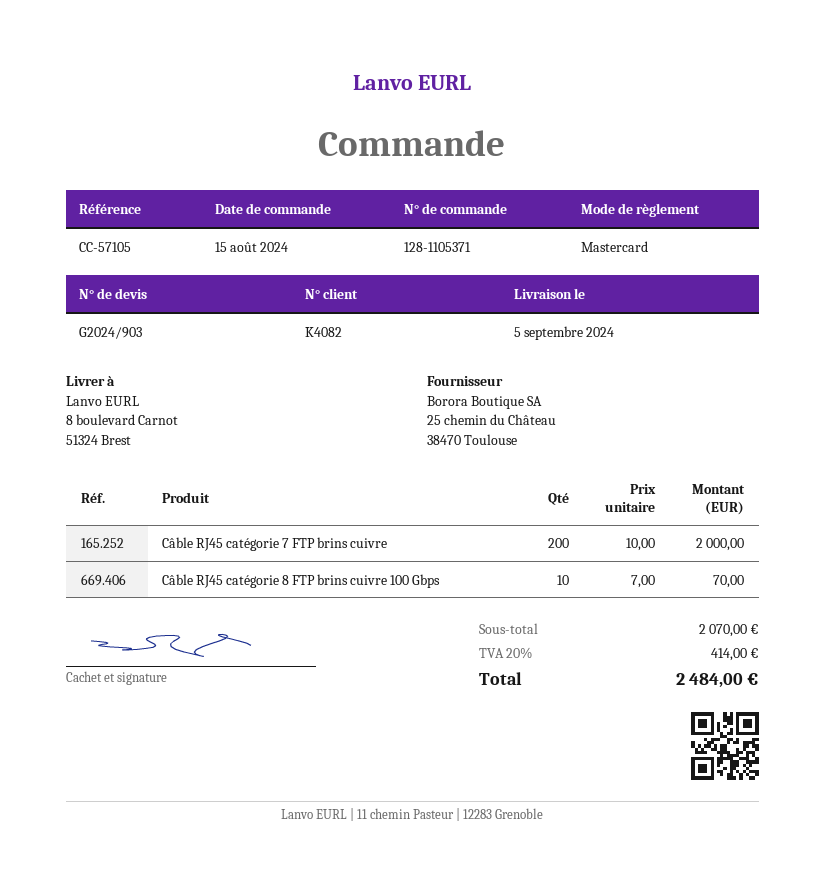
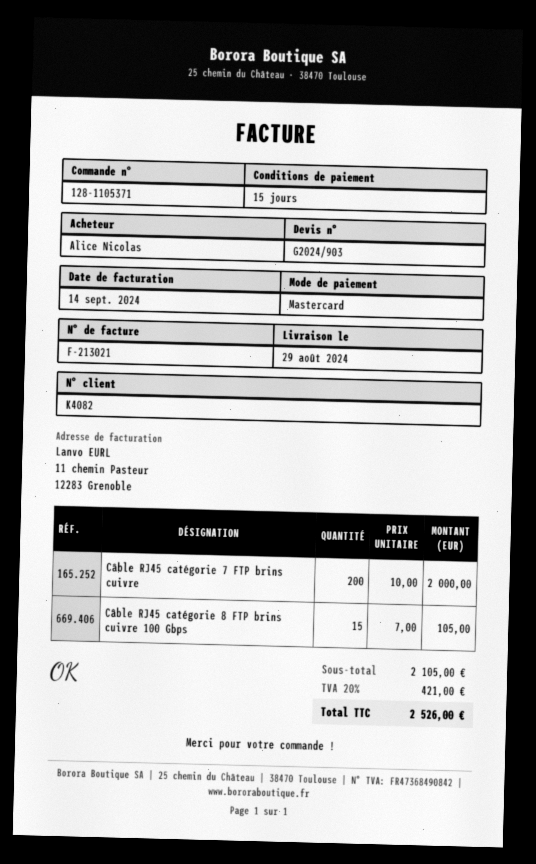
delivery date: 2024-09-05 -> 2024-08-29
Câble RJ45 catégorie 8 FTP brins cuivre 100 Gbps: 10 x 7.00 = 70.00 -> 15 x 7.00 = 105.00
subtotal: 2070.00 -> 2105.00
tax: 20% = 414.00 -> 20% = 421.00
total: 2484.00 -> 2526.00

